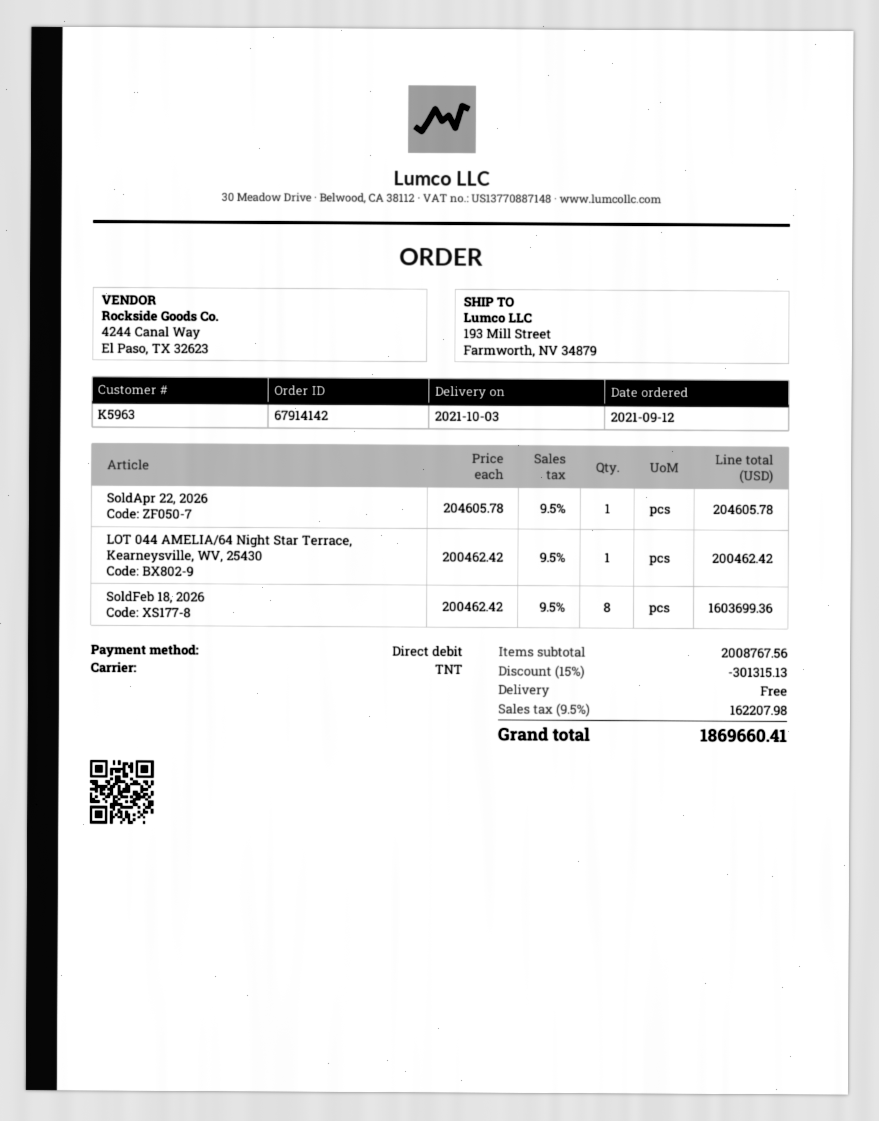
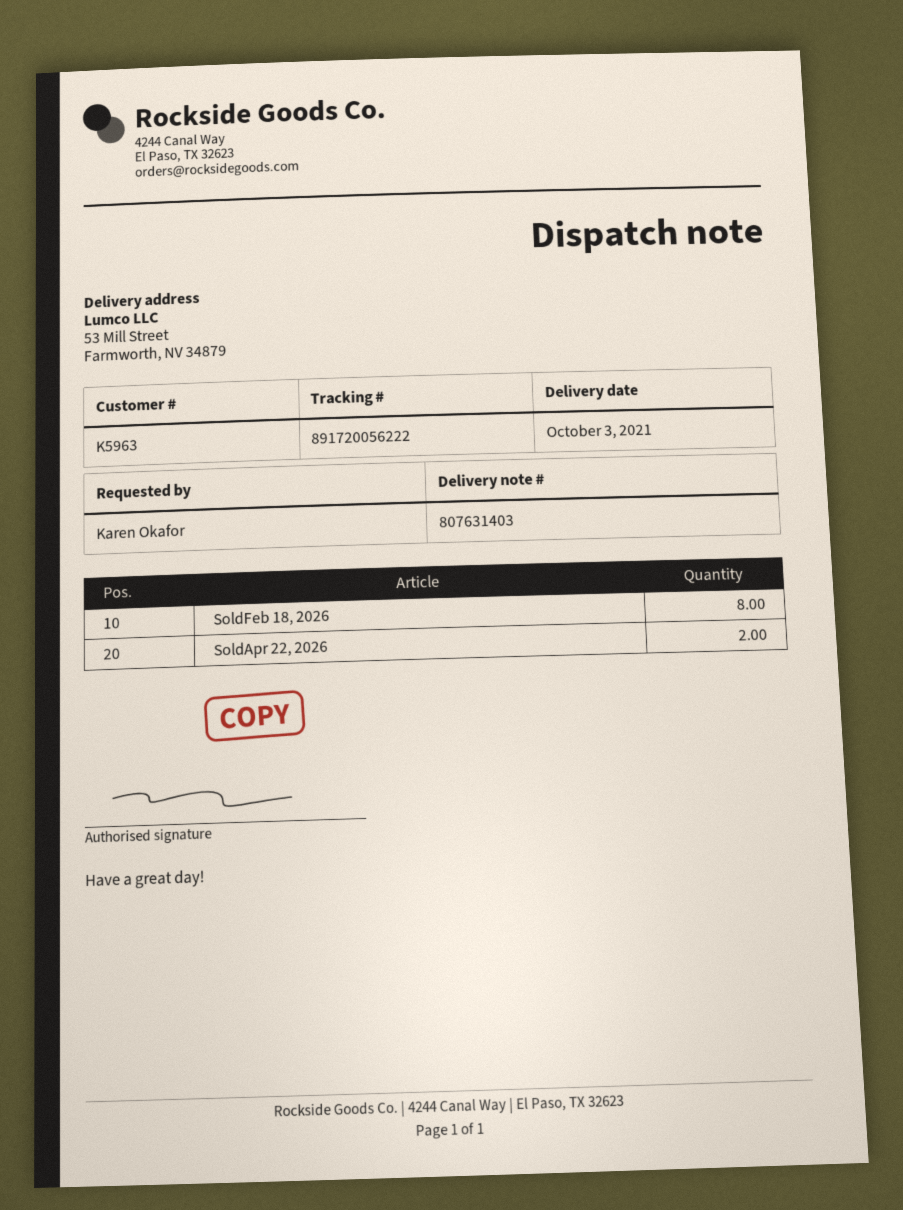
ship to: 193 Mill Street, Farmworth, NV 34879 -> 53 Mill Street, Farmworth, NV 34879
SoldApr 22, 2026: 1 -> 2
LOT 044 AMELIA/64 Night Star Terrace, Kearneysville, WV, 25430: 1 -> none

